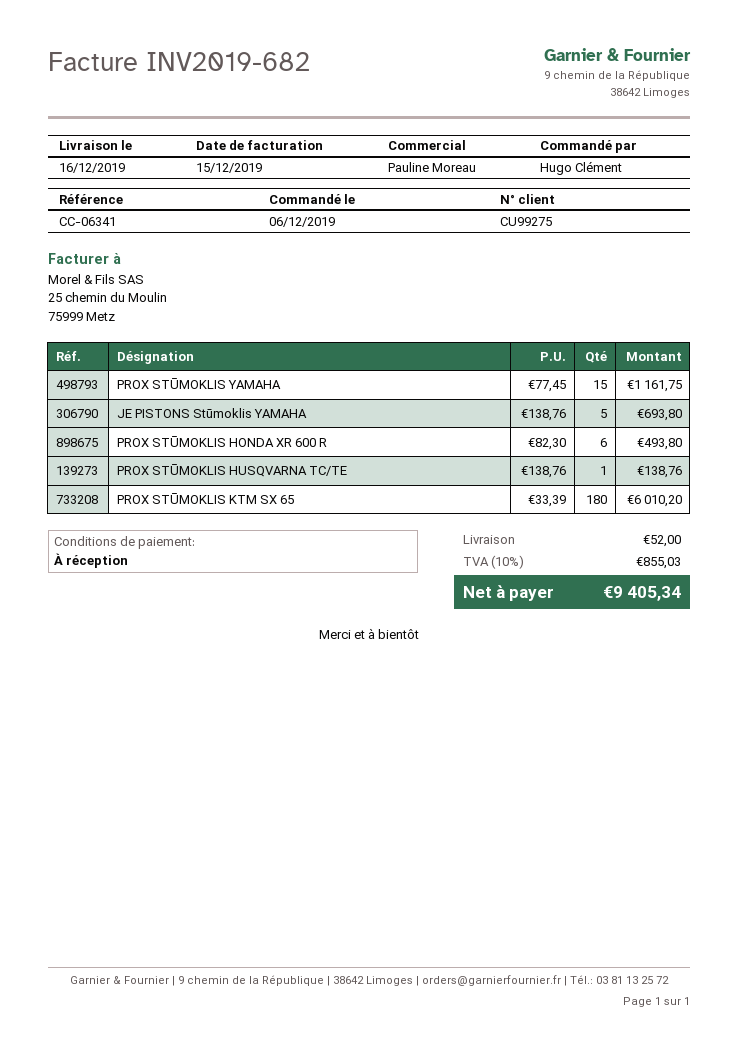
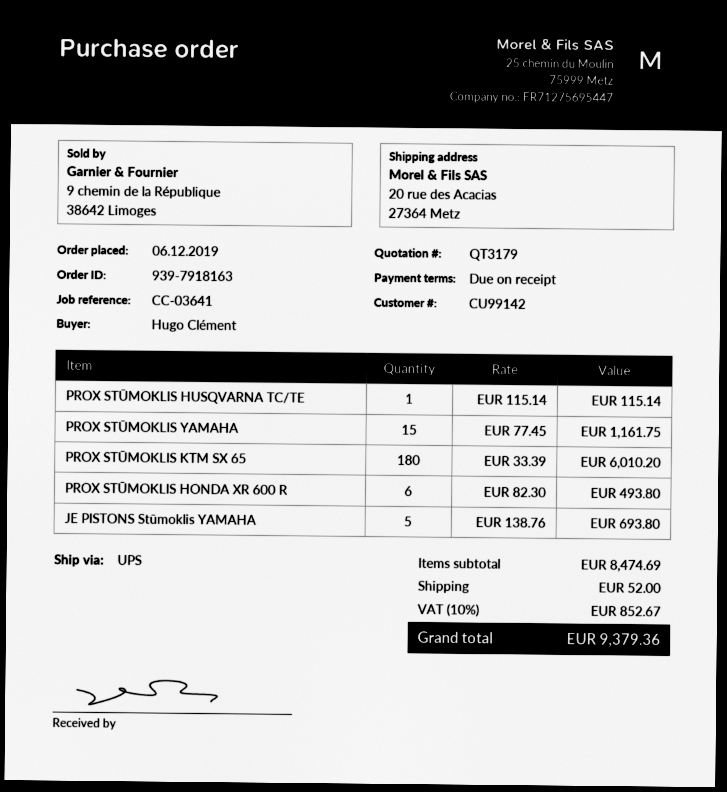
customer number: CU99275 -> CU99142
reference: CC-06341 -> CC-03641
PROX STŪMOKLIS HUSQVARNA TC/TE: 1 x 138.76 = 138.76 -> 1 x 115.14 = 115.14
tax: 10% = 855.03 -> 10% = 852.67
total: 9405.34 -> 9379.36

